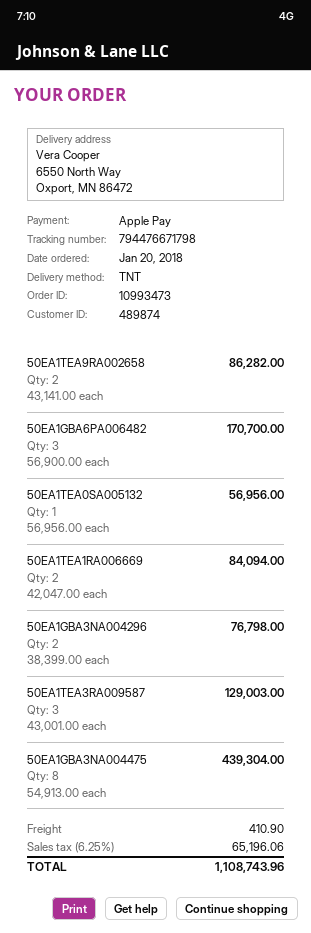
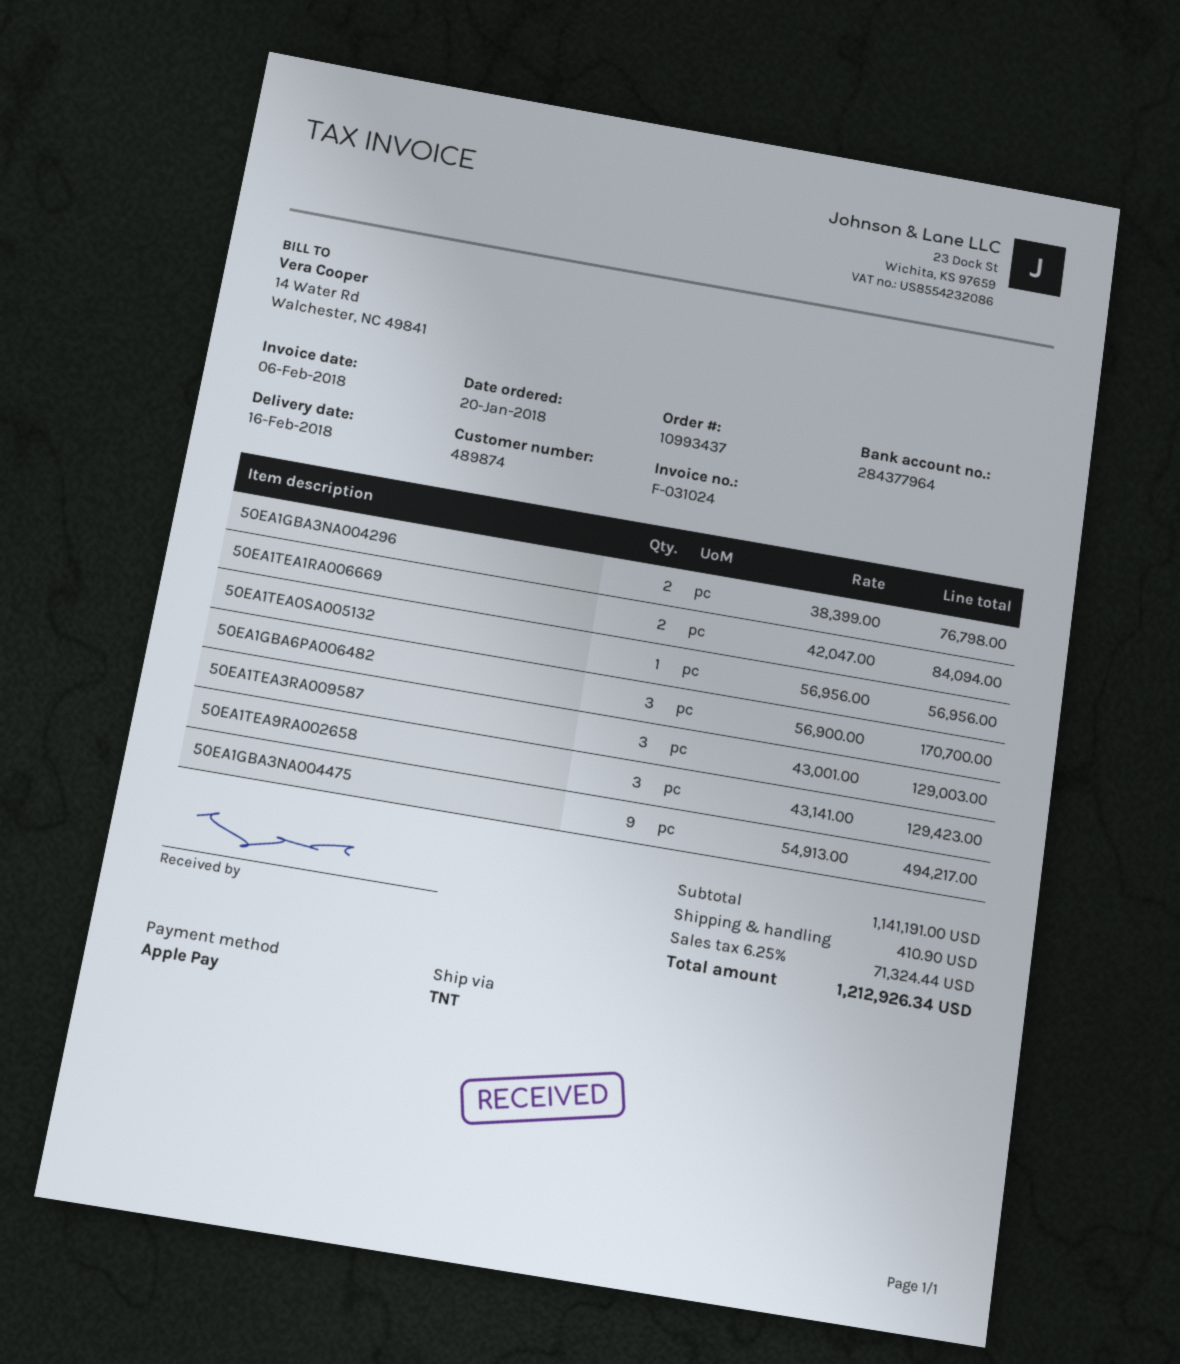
order number: 10993473 -> 10993437
50EA1TEA9RA002658: 2 x 43141.00 = 86282.00 -> 3 x 43141.00 = 129423.00
50EA1GBA3NA004475: 8 x 54913.00 = 439304.00 -> 9 x 54913.00 = 494217.00
tax: 6.25% = 65196.06 -> 6.25% = 71324.44
total: 1108743.96 -> 1212926.34

